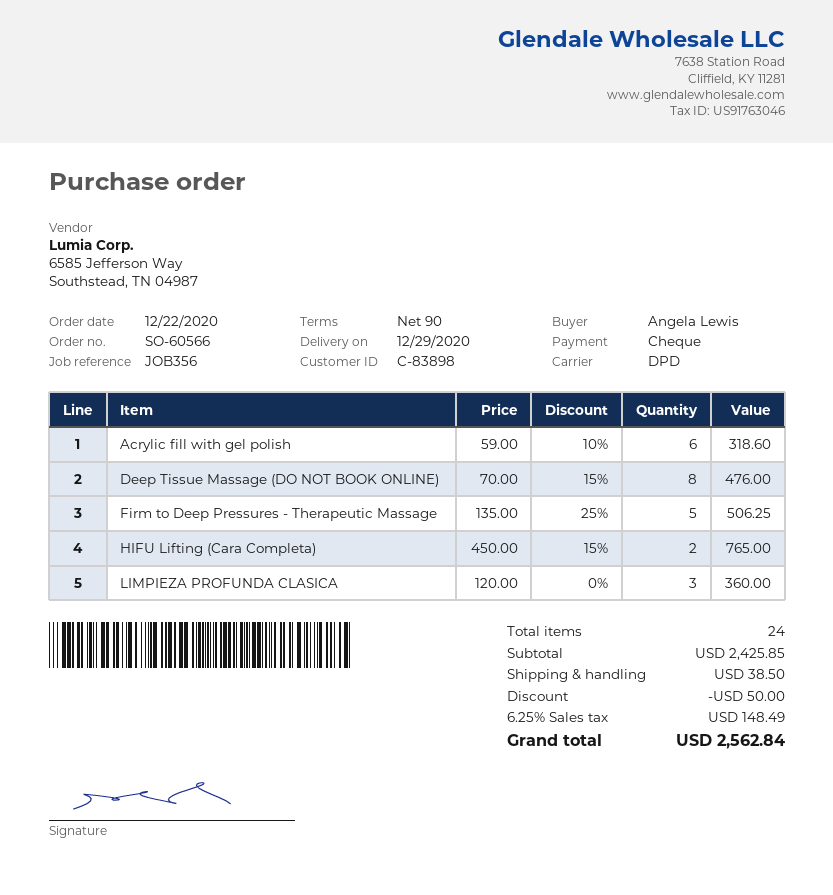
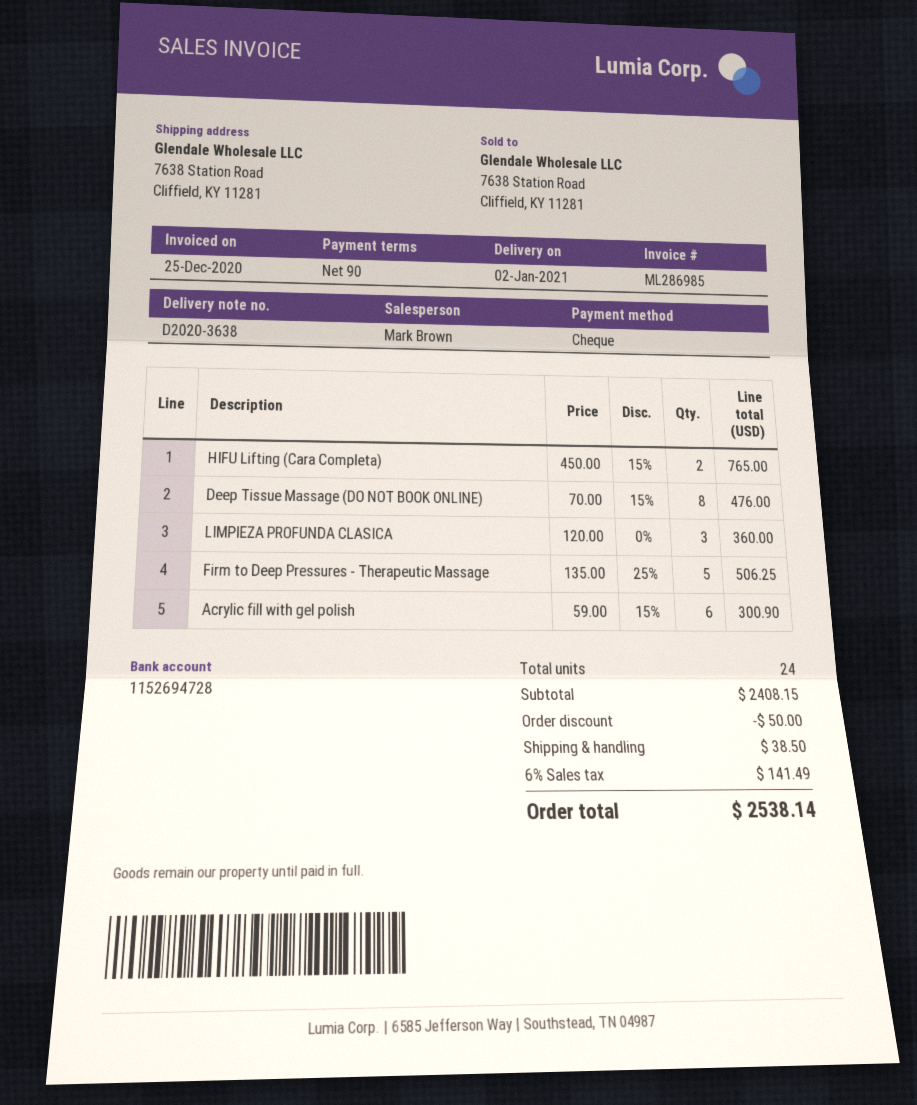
delivery date: 2020-12-29 -> 2021-01-02
Acrylic fill with gel polish: 6 x 59.00 - 10% = 318.60 -> 6 x 59.00 - 15% = 300.90
subtotal: 2425.85 -> 2408.15
tax: 6.25% = 148.49 -> 6% = 141.49
total: 2562.84 -> 2538.14

